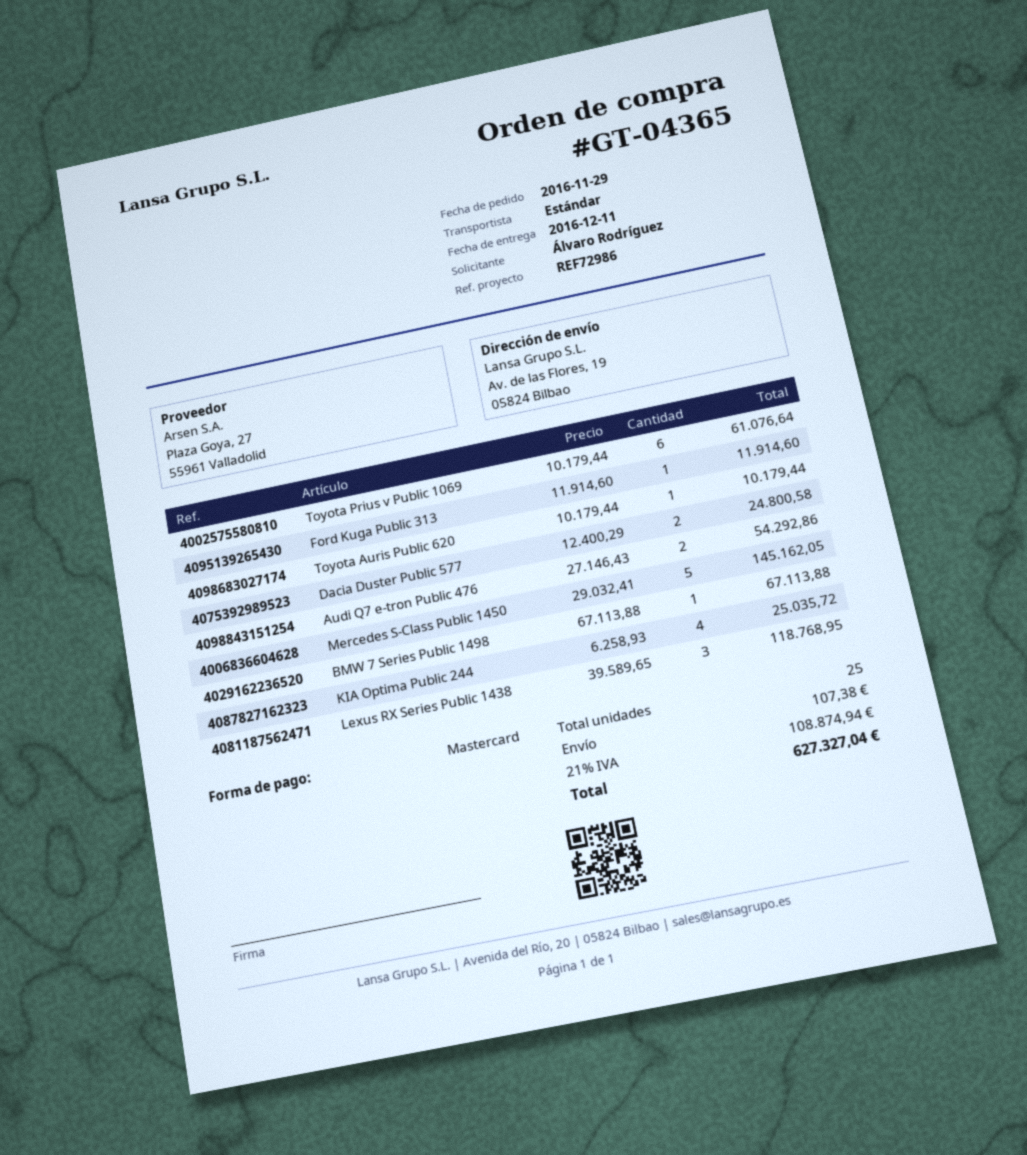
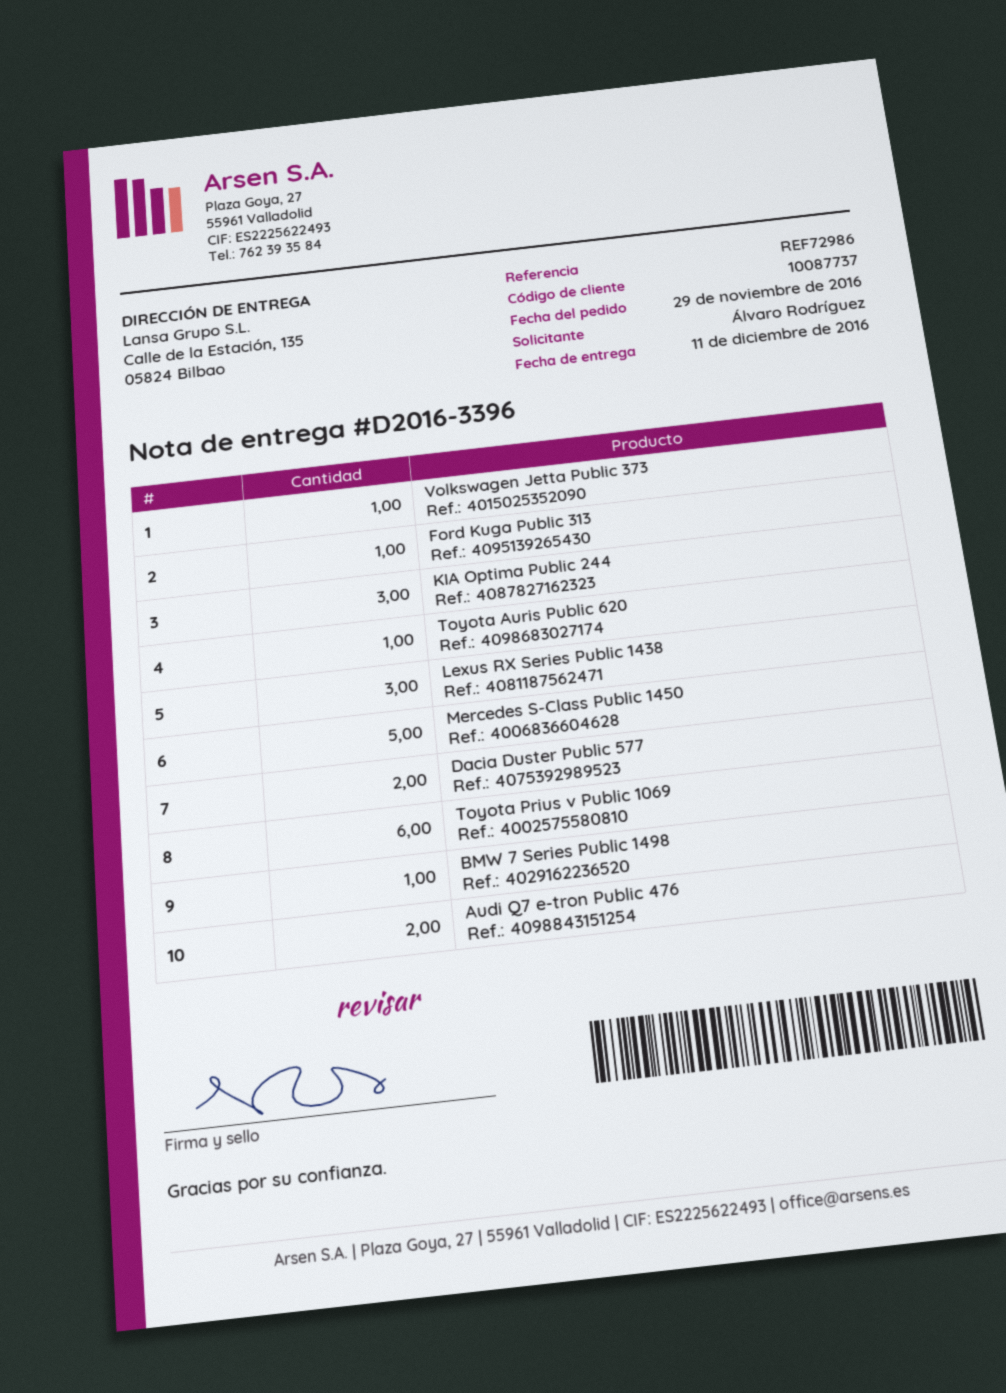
ship to: Av. de las Flores, 19, 05824 Bilbao -> Calle de la Estación, 135, 05824 Bilbao
KIA Optima Public 244: 4 -> 3
Volkswagen Jetta Public 373: none -> 1

